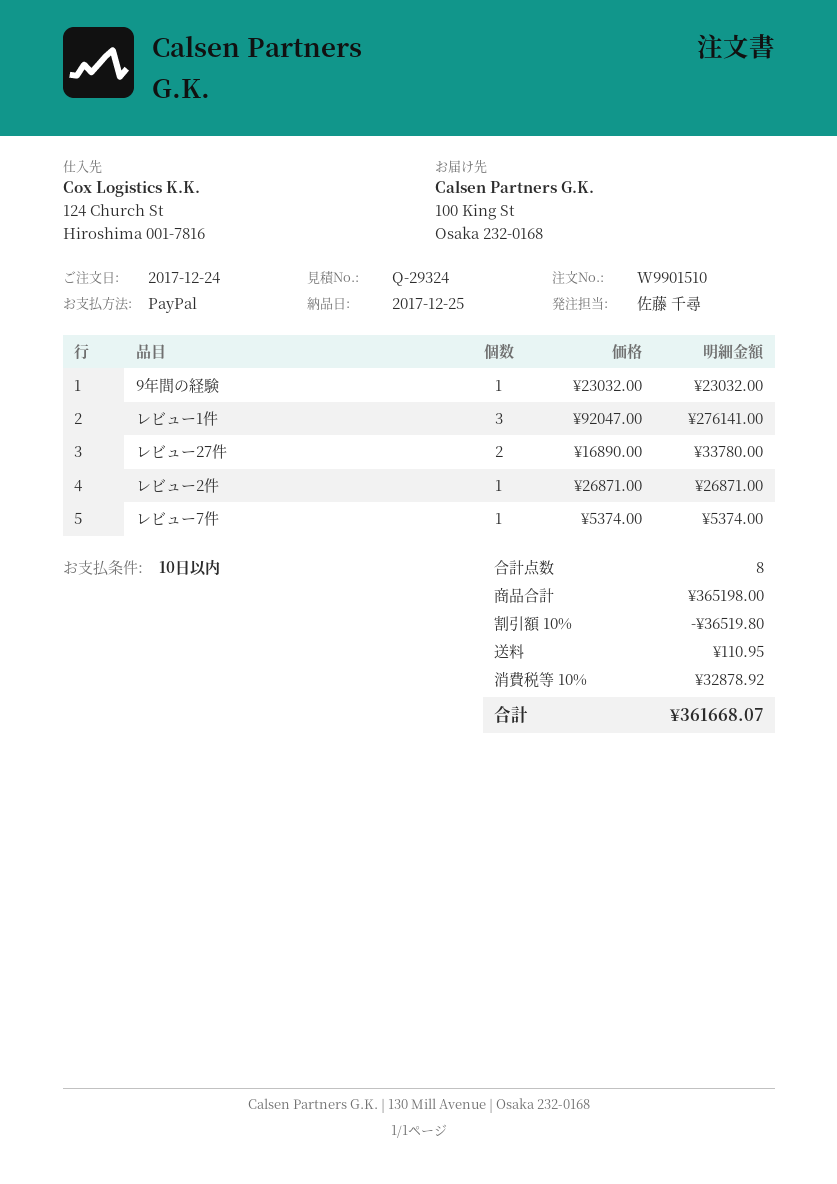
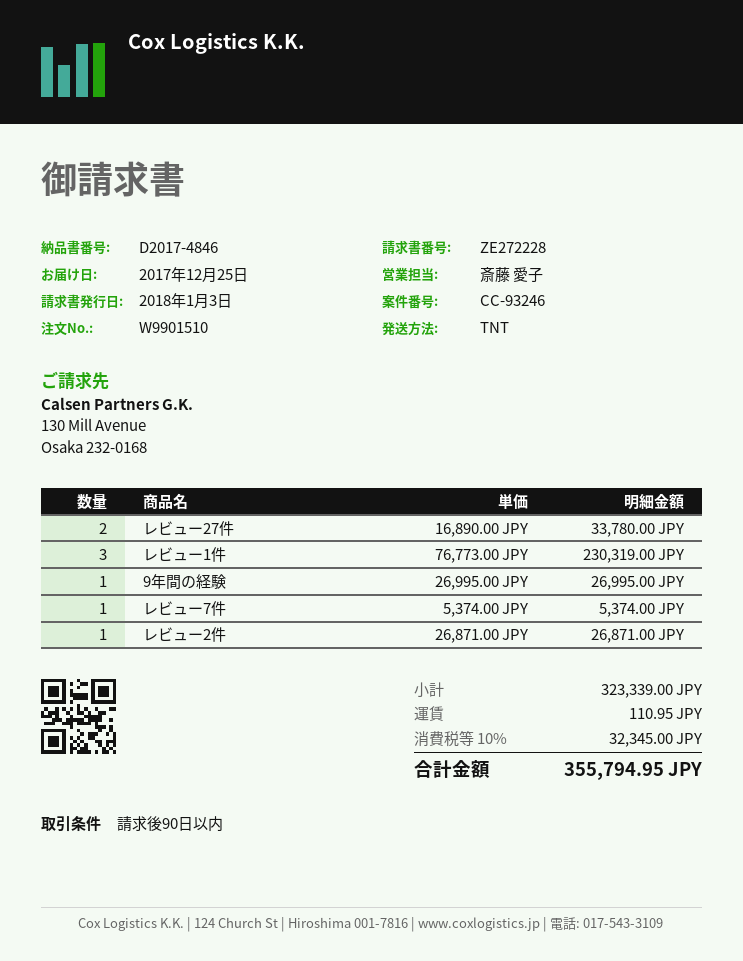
payment terms: 10 days -> 90 days
9年間の経験: 1 x 23032.00 = 23032.00 -> 1 x 26995.00 = 26995.00
レビュー1件: 3 x 92047.00 = 276141.00 -> 3 x 76773.00 = 230319.00
subtotal: 365198.00 -> 323339.00
discount: 10% = 36519.80 -> none
tax: 10% = 32878.92 -> 10% = 32345.00
total: 361668.07 -> 355794.95

